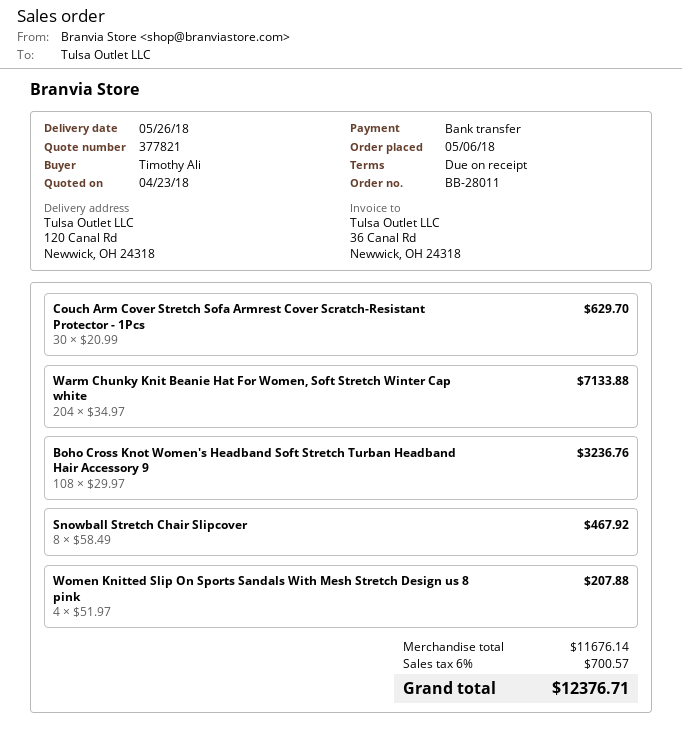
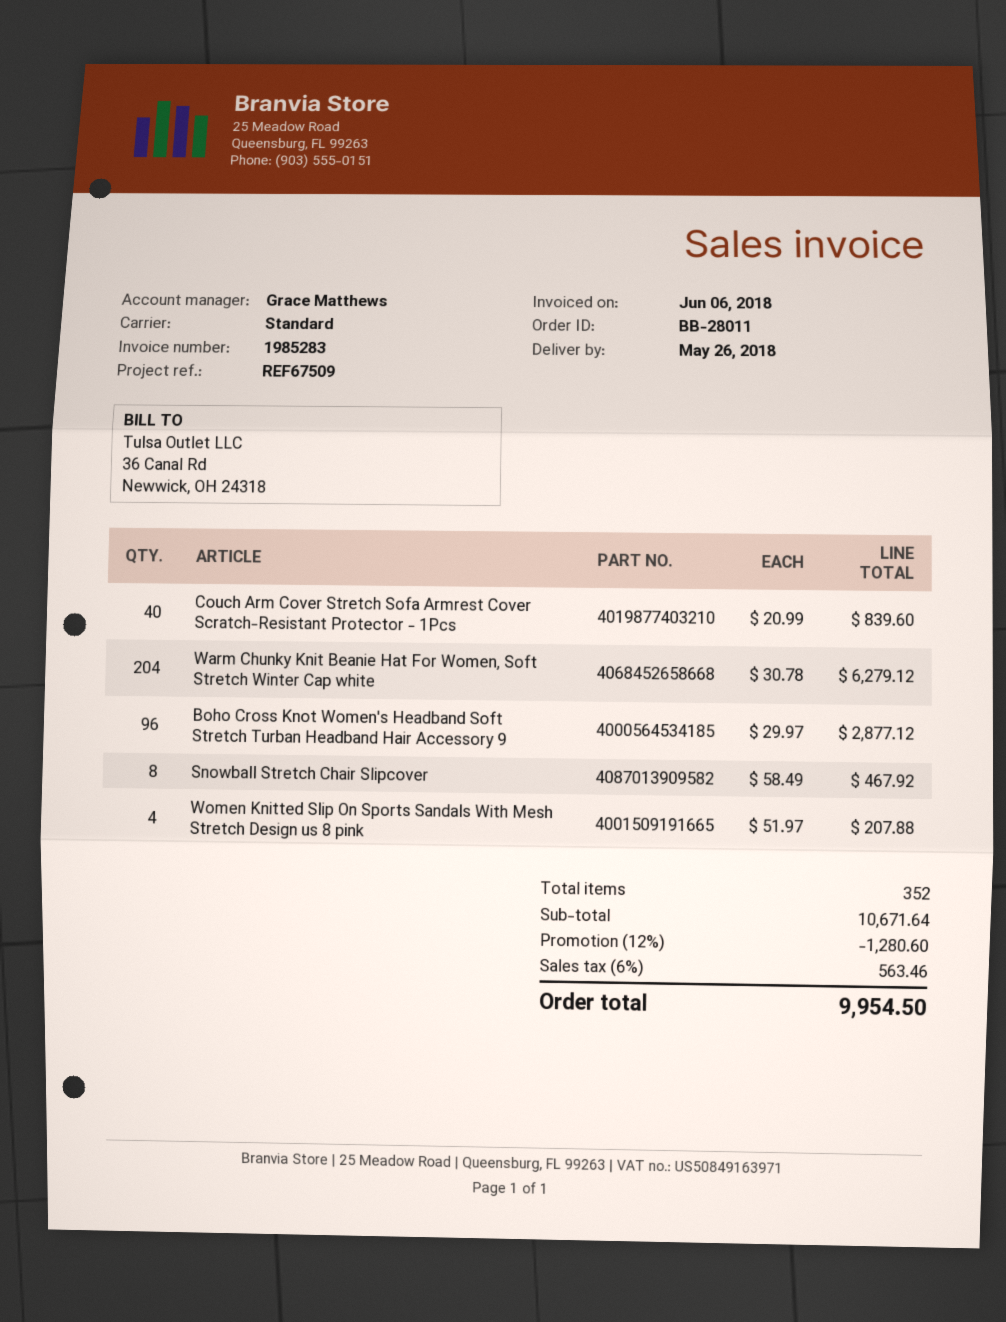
Couch Arm Cover Stretch Sofa Armrest Cover Scratch-Resistant Protector - 1Pcs: 30 x 20.99 = 629.70 -> 40 x 20.99 = 839.60
Warm Chunky Knit Beanie Hat For Women, Soft Stretch Winter Cap white: 204 x 34.97 = 7133.88 -> 204 x 30.78 = 6279.12
Boho Cross Knot Women's Headband Soft Stretch Turban Headband Hair Accessory 9: 108 x 29.97 = 3236.76 -> 96 x 29.97 = 2877.12
subtotal: 11676.14 -> 10671.64
discount: none -> 12% = 1280.60
tax: 6% = 700.57 -> 6% = 563.46
total: 12376.71 -> 9954.50

